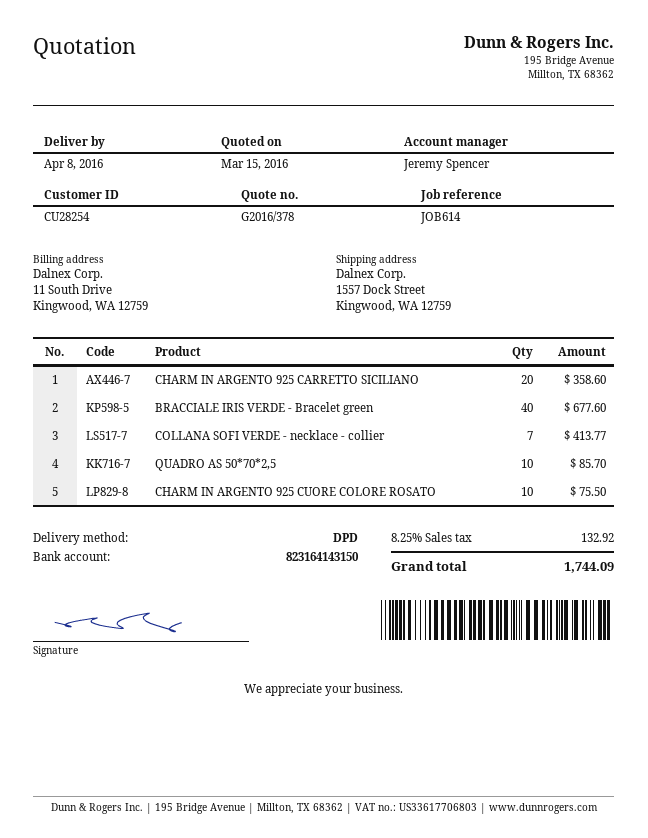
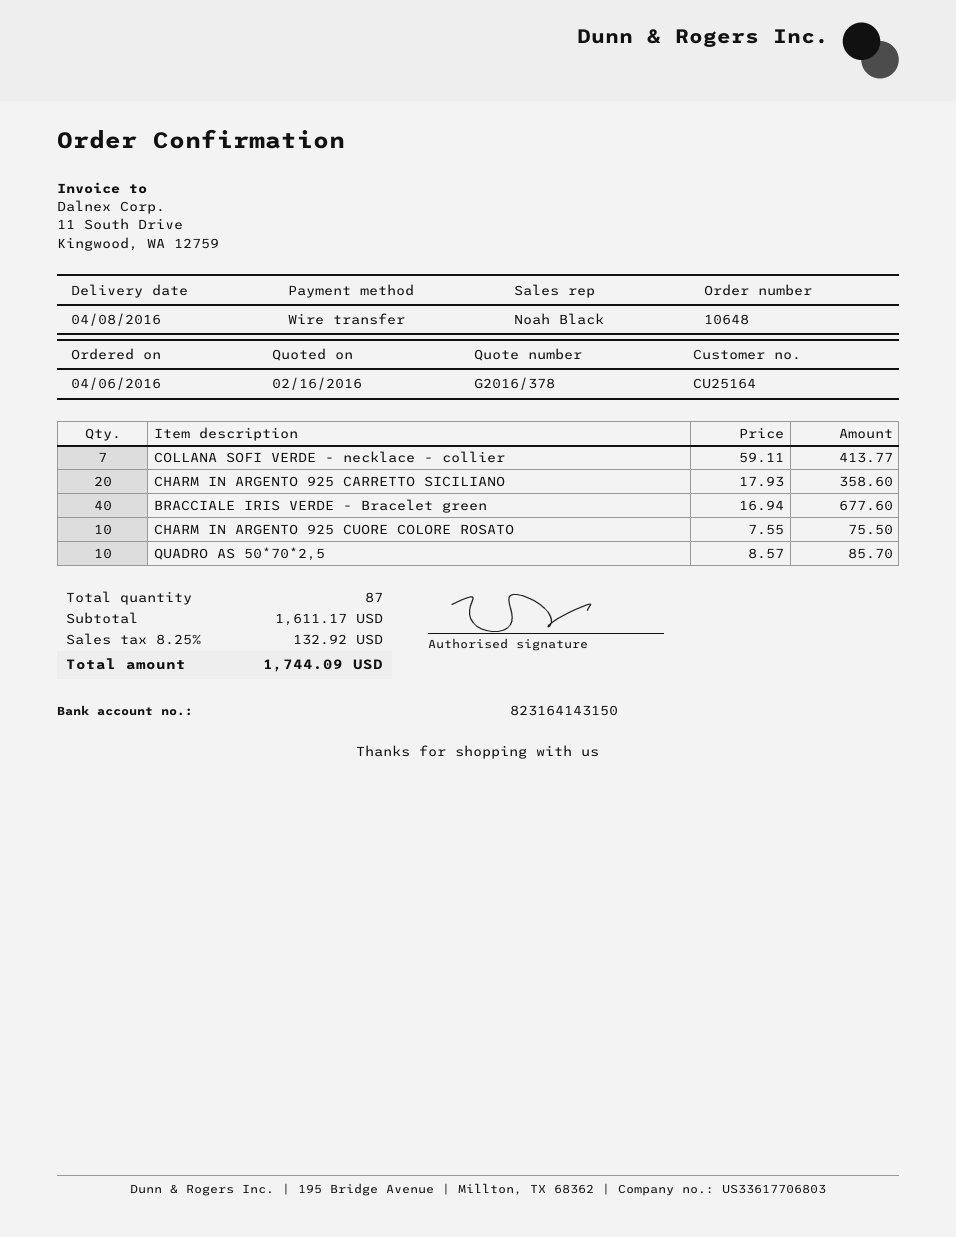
quote date: 2016-03-15 -> 2016-02-16
customer number: CU28254 -> CU25164
sales rep: Jeremy Spencer -> Noah Black

